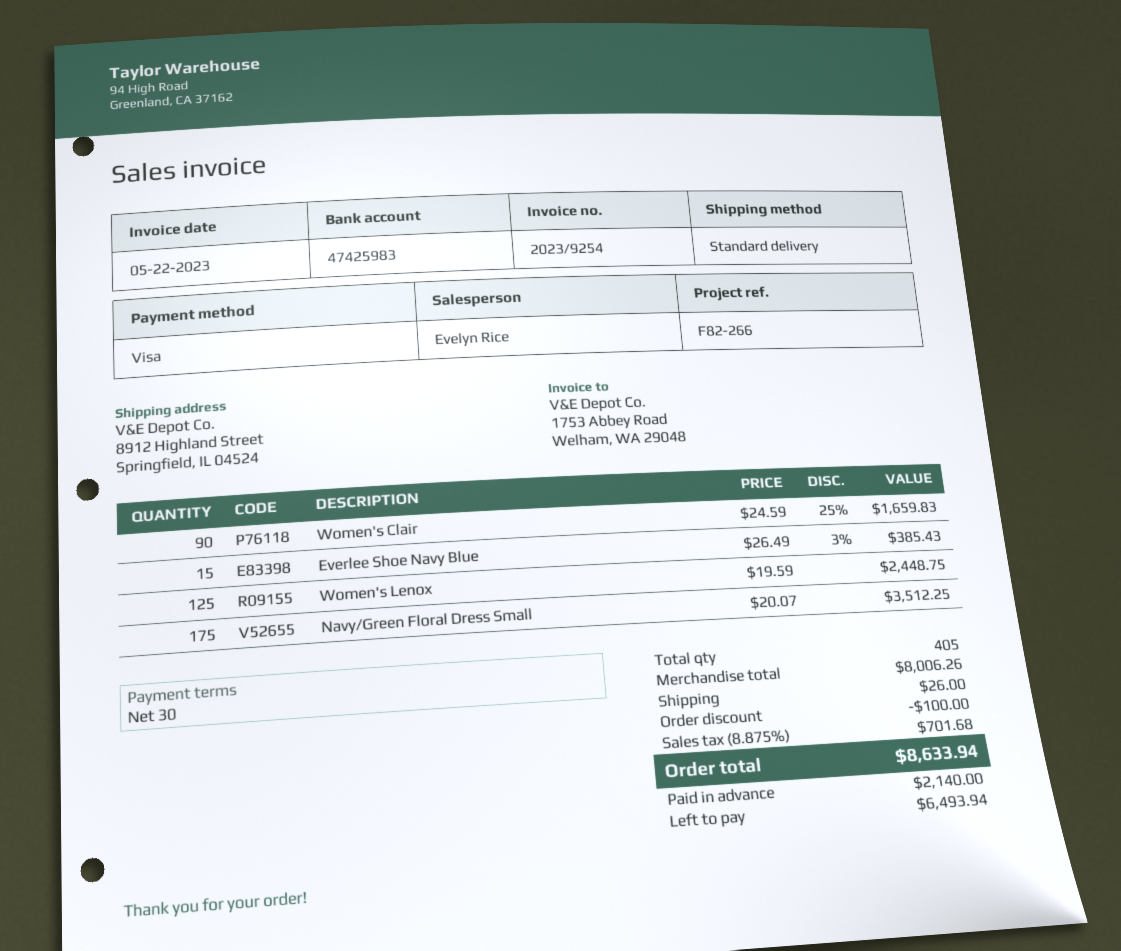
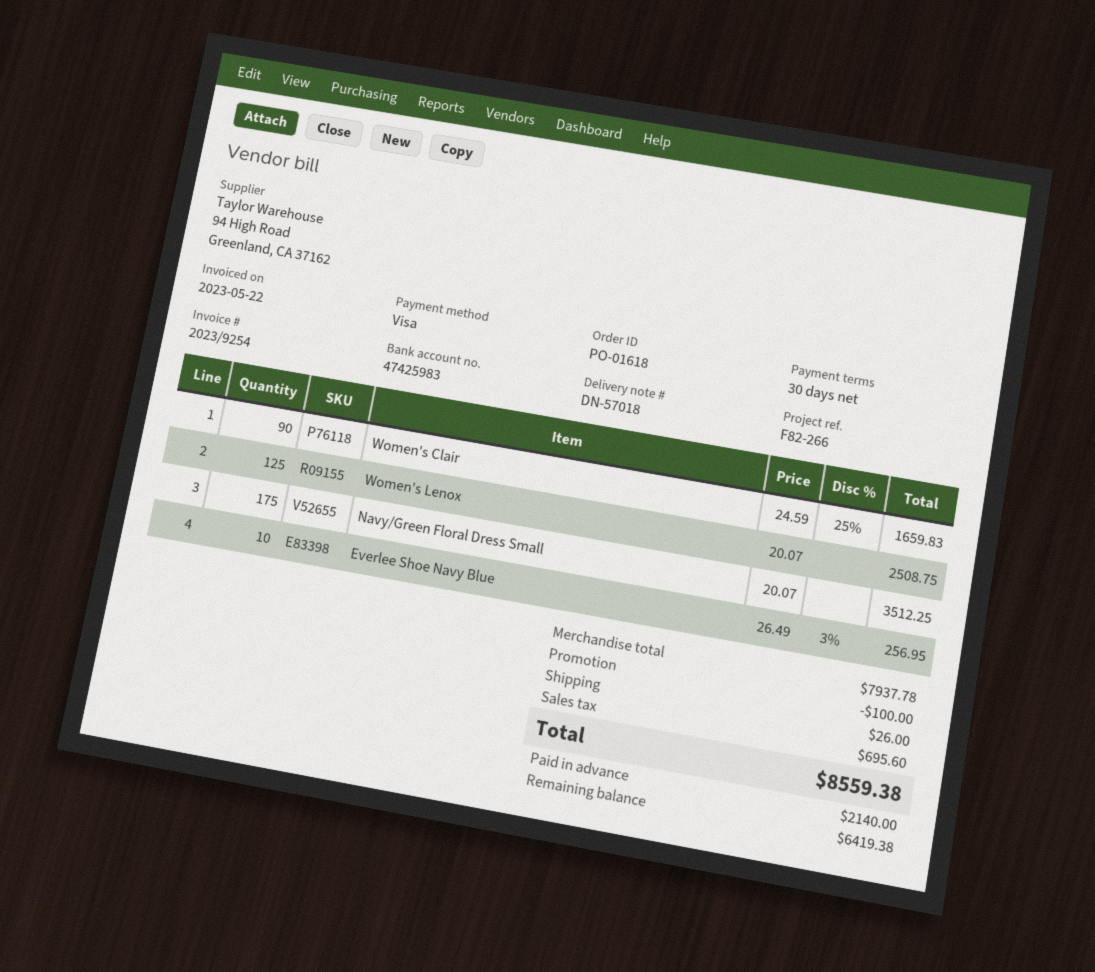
Everlee Shoe Navy Blue: 15 x 26.49 - 3% = 385.43 -> 10 x 26.49 - 3% = 256.95
Women's Lenox: 125 x 19.59 = 2448.75 -> 125 x 20.07 = 2508.75
subtotal: 8006.26 -> 7937.78
tax: 701.68 -> 695.60
total: 8633.94 -> 8559.38
balance: 6493.94 -> 6419.38

